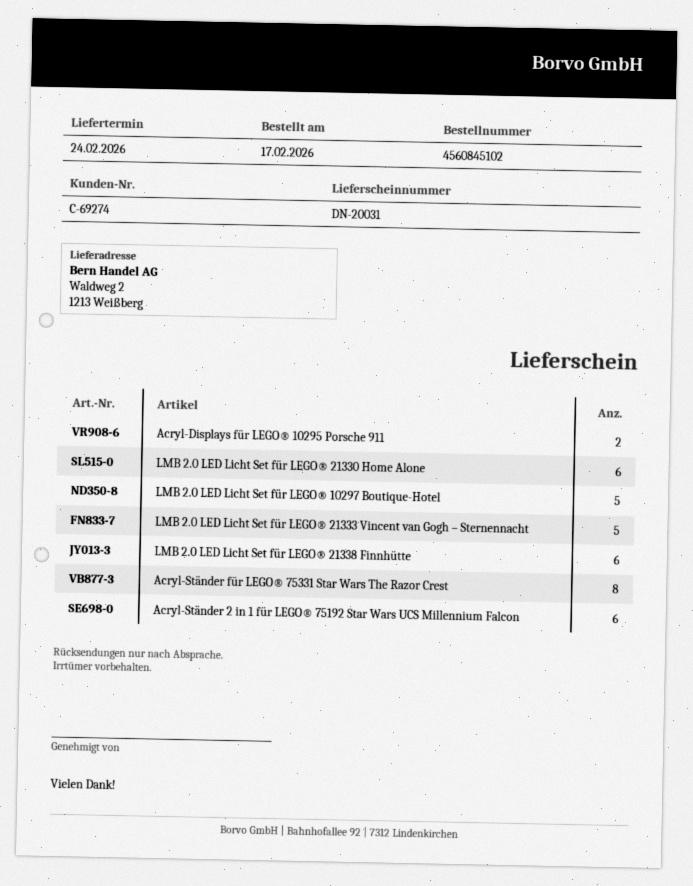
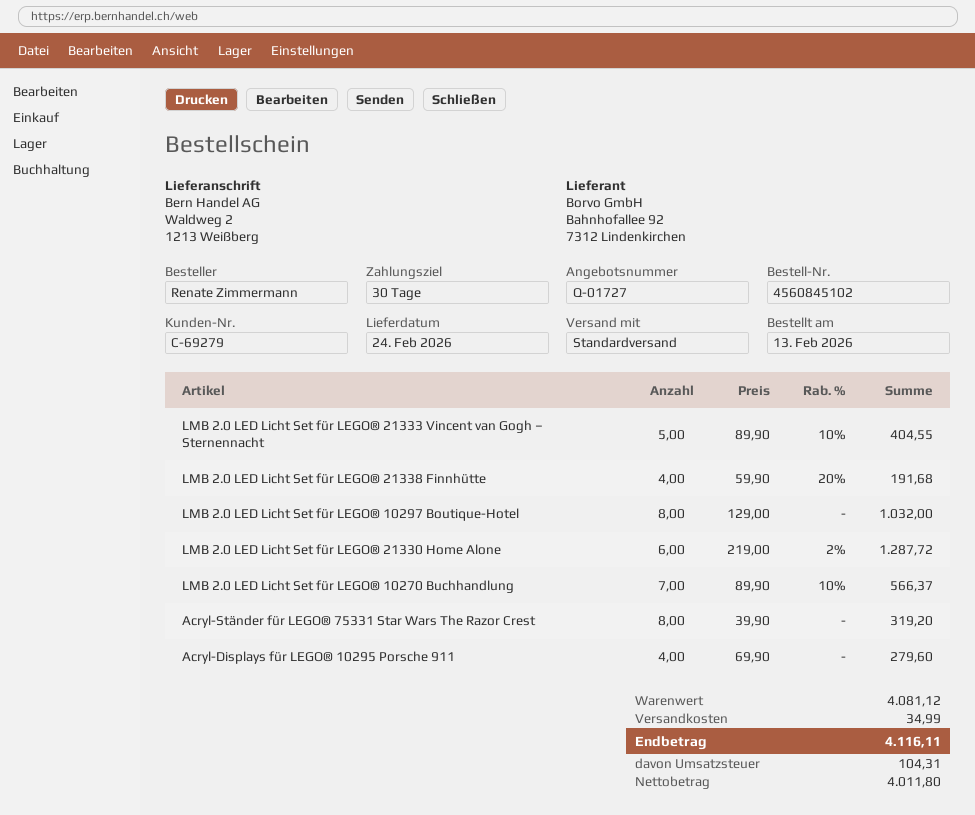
order date: 2026-02-17 -> 2026-02-13
customer number: C-69274 -> C-69279
Acryl-Displays für LEGO® 10295 Porsche 911: 2 -> 4
LMB 2.0 LED Licht Set für LEGO® 10297 Boutique-Hotel: 5 -> 8
LMB 2.0 LED Licht Set für LEGO® 21338 Finnhütte: 6 -> 4
Acryl-Ständer 2 in 1 für LEGO® 75192 Star Wars UCS Millennium Falcon: 6 -> none
LMB 2.0 LED Licht Set für LEGO® 10270 Buchhandlung: none -> 7

